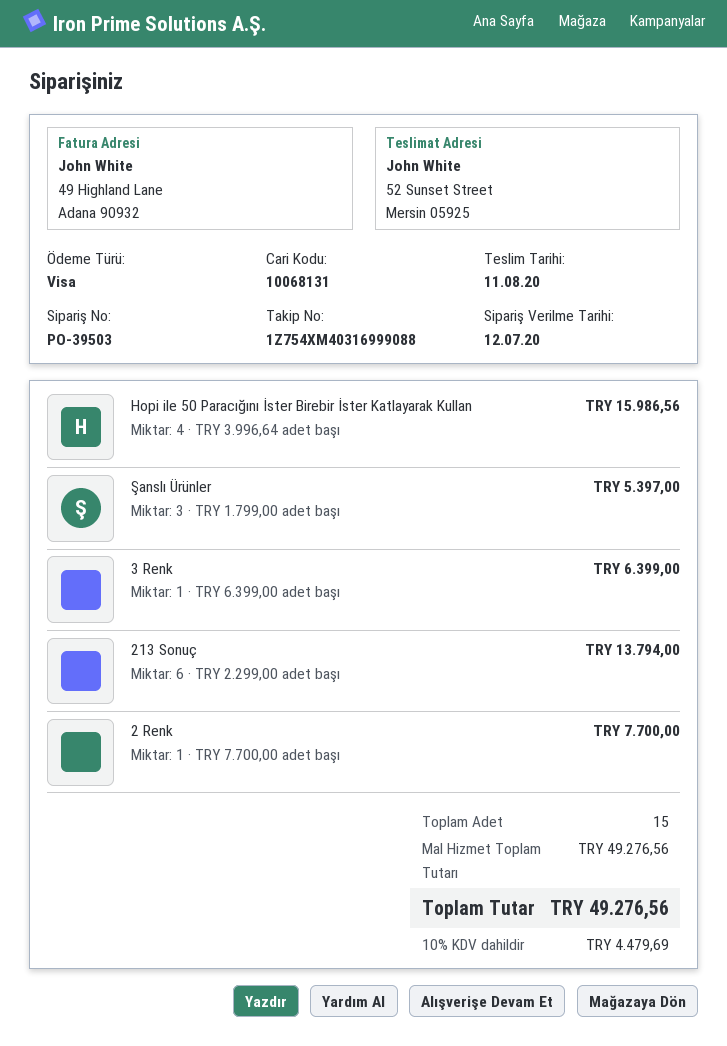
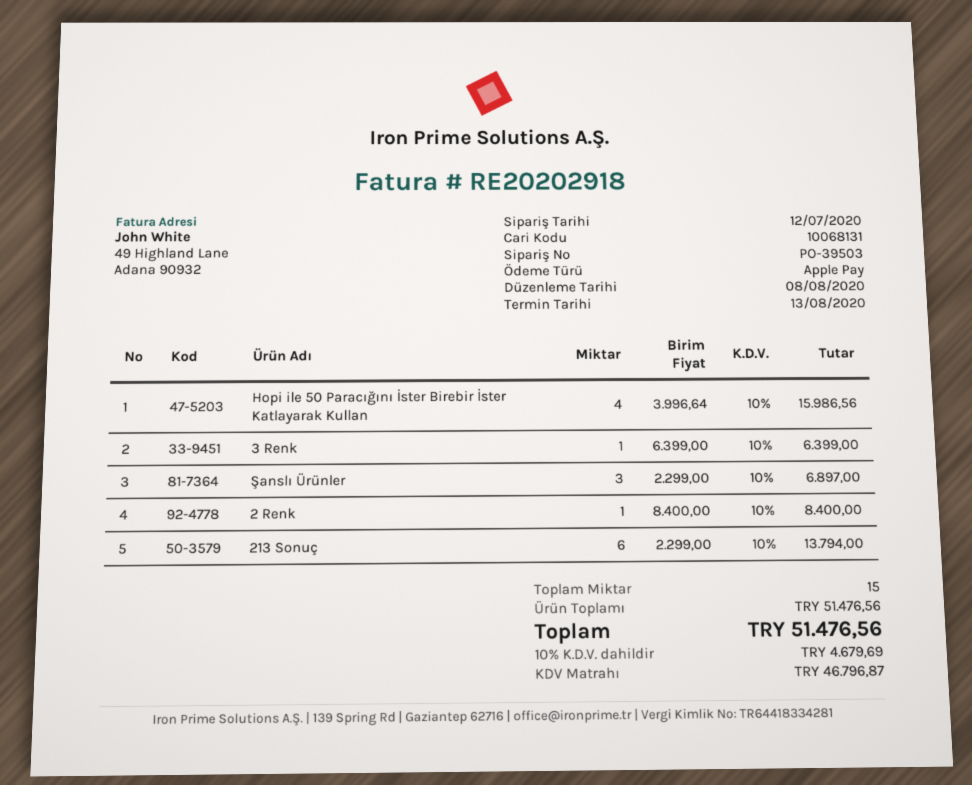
delivery date: 2020-08-11 -> 2020-08-13
payment method: Visa -> Apple Pay
Şanslı Ürünler: 3 x 1799.00 = 5397.00 -> 3 x 2299.00 = 6897.00
2 Renk: 1 x 7700.00 = 7700.00 -> 1 x 8400.00 = 8400.00
subtotal: 49276.56 -> 51476.56
tax: 10% = 4479.69 -> 10% = 4679.69
total: 49276.56 -> 51476.56

